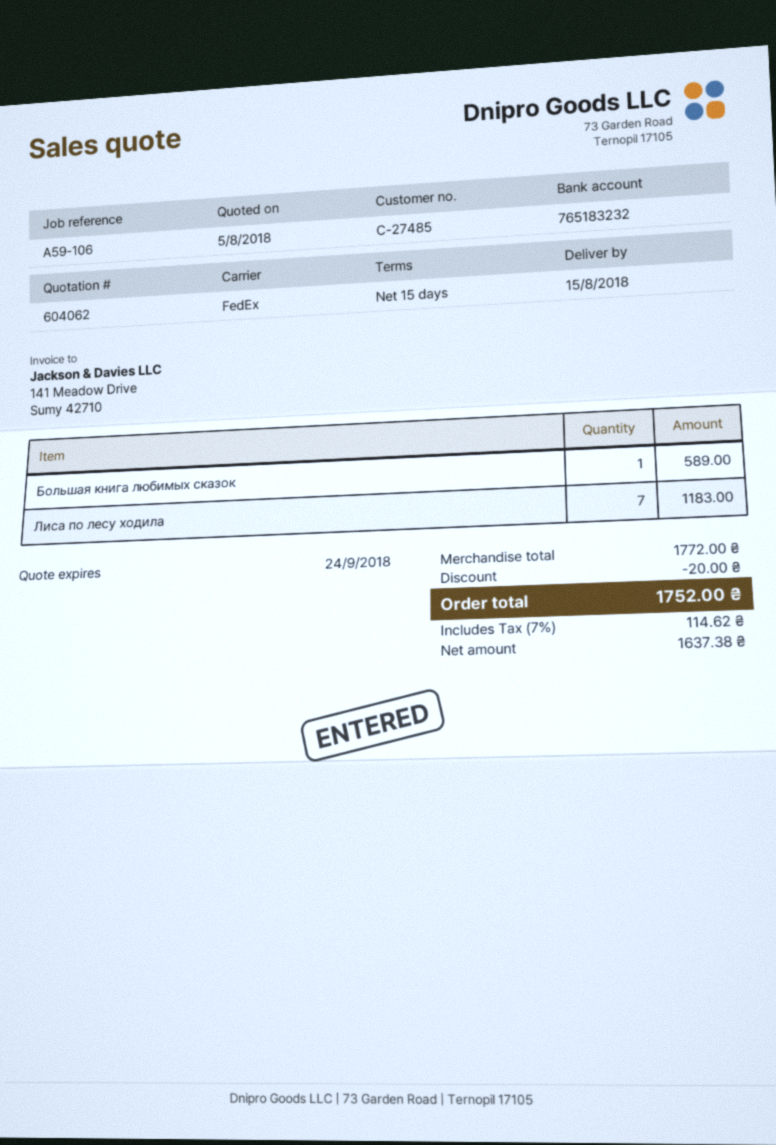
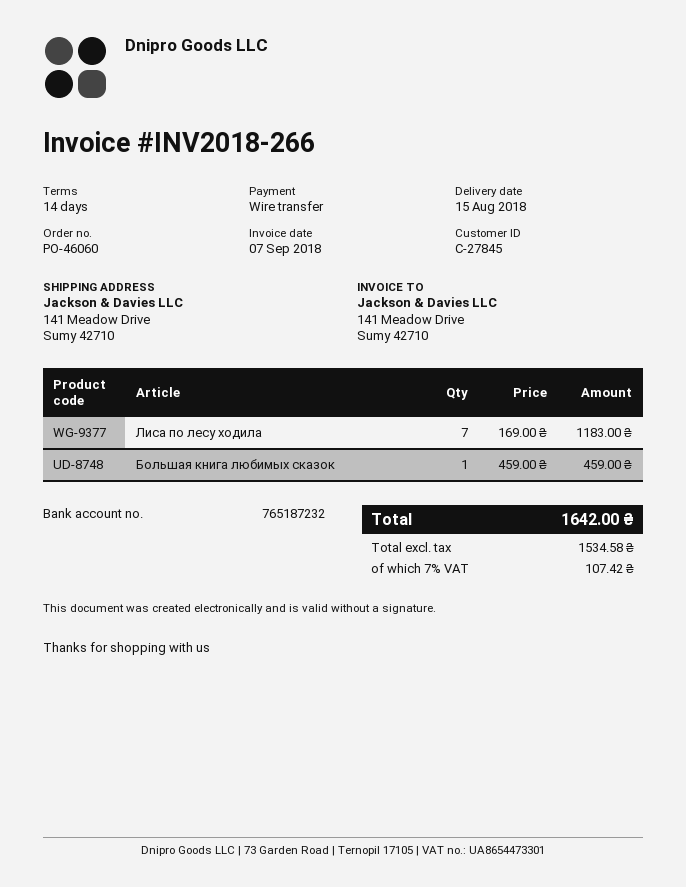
payment terms: 15 days -> 14 days
customer number: C-27485 -> C-27845
bank account: 765183232 -> 765187232
Большая книга любимых сказок: 1 for 589.00 -> 1 for 459.00
discount: 20.00 -> none
net: 1637.38 -> 1534.58
tax: 7% = 114.62 -> 7% = 107.42
total: 1752.00 -> 1642.00

